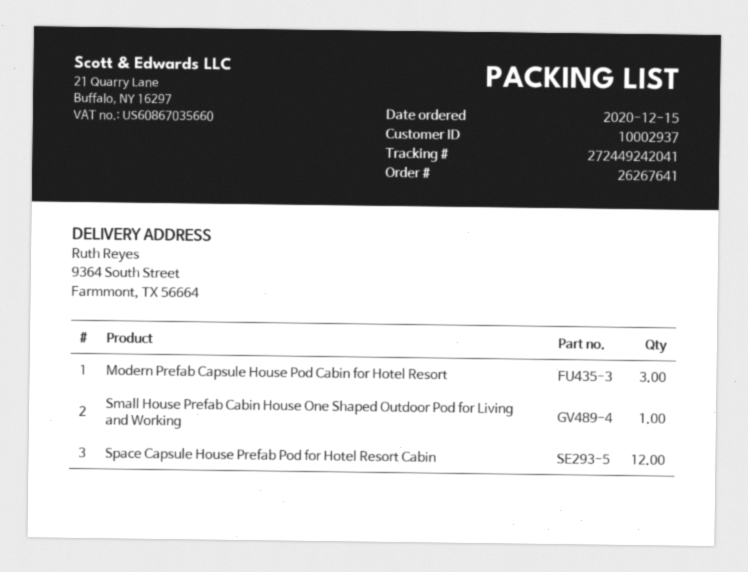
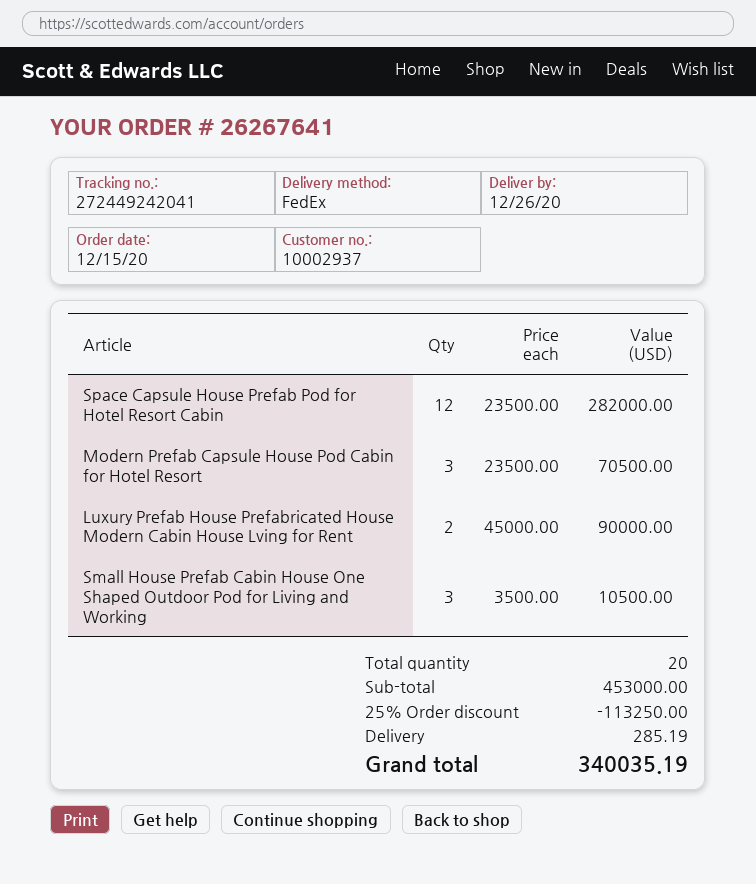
Small House Prefab Cabin House One Shaped Outdoor Pod for Living and Working: 1 -> 3
Luxury Prefab House Prefabricated House Modern Cabin House Lving for Rent: none -> 2

